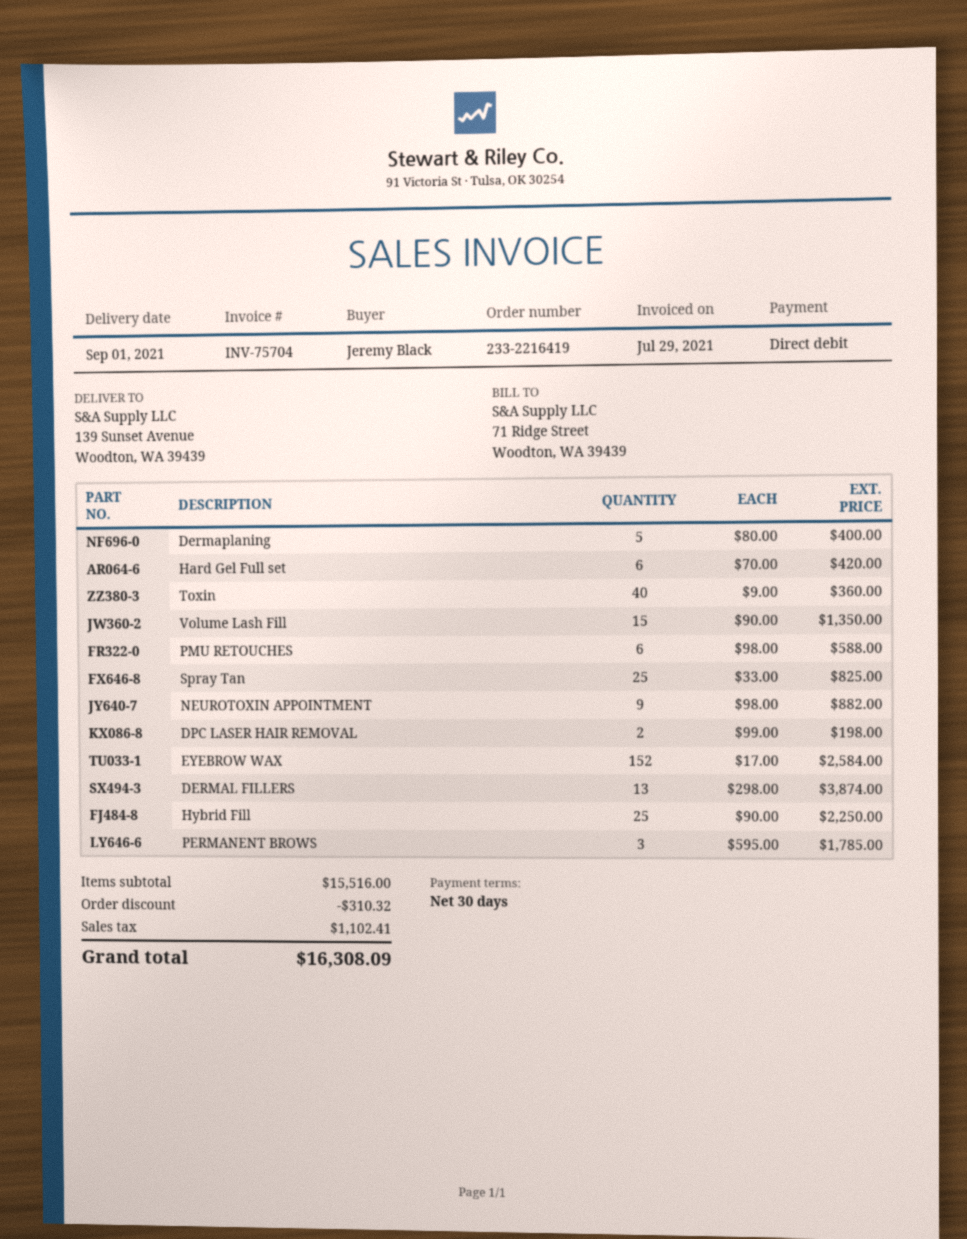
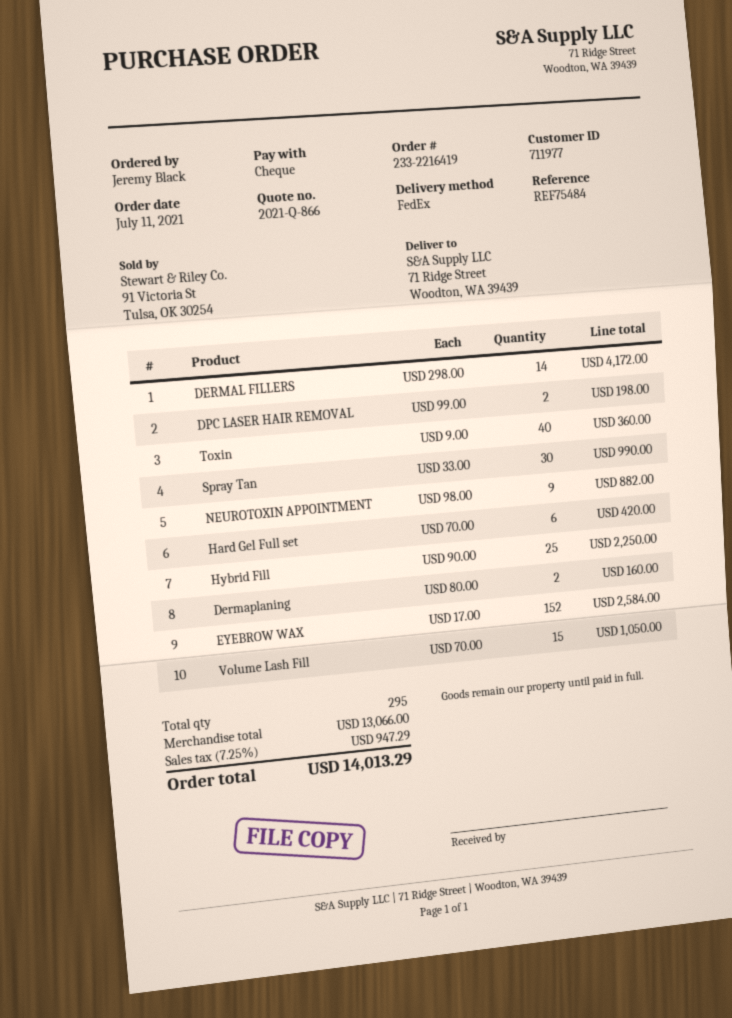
payment method: direct debit -> cheque
ship to: 139 Sunset Avenue, Woodton, WA 39439 -> 71 Ridge Street, Woodton, WA 39439
Dermaplaning: 5 x 80.00 = 400.00 -> 2 x 80.00 = 160.00
Volume Lash Fill: 15 x 90.00 = 1350.00 -> 15 x 70.00 = 1050.00
PMU RETOUCHES: 6 x 98.00 = 588.00 -> none
Spray Tan: 25 x 33.00 = 825.00 -> 30 x 33.00 = 990.00
DERMAL FILLERS: 13 x 298.00 = 3874.00 -> 14 x 298.00 = 4172.00
PERMANENT BROWS: 3 x 595.00 = 1785.00 -> none
subtotal: 15516.00 -> 13066.00
discount: 310.32 -> none
tax: 1102.41 -> 947.29
total: 16308.09 -> 14013.29

